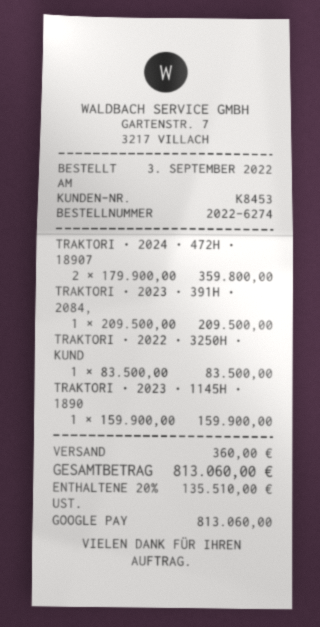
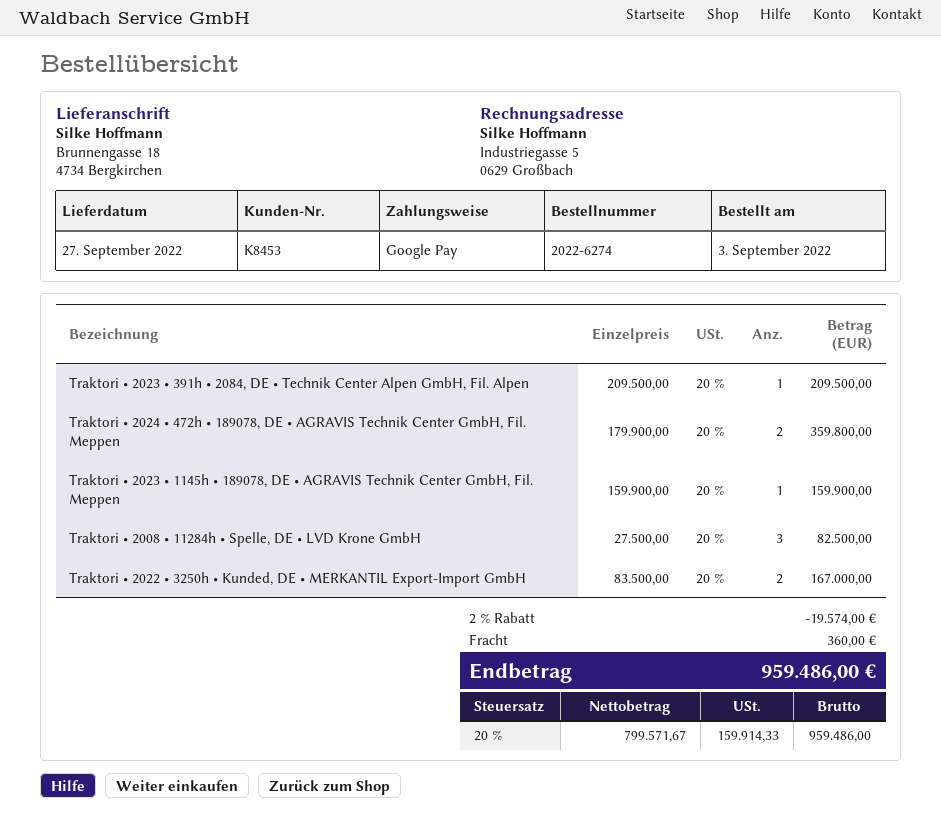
TRAKTORI • 2022 • 3250H • KUND: 1 x 83500.00 = 83500.00 -> 2 x 83500.00 = 167000.00
Traktori • 2008 • 11284h • Spelle, DE • LVD Krone GmbH: none -> 3 x 27500.00 = 82500.00
discount: none -> 2% = 19574.00
tax: 20% = 135510.00 -> 20% = 159914.33
total: 813060.00 -> 959486.00

